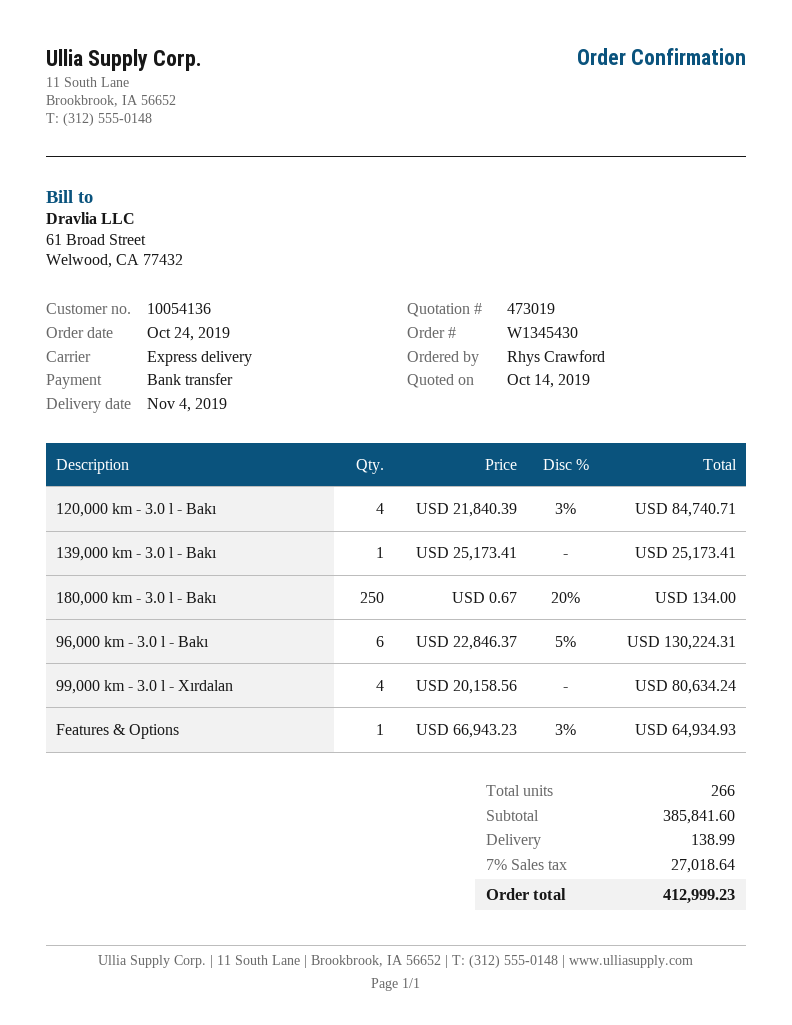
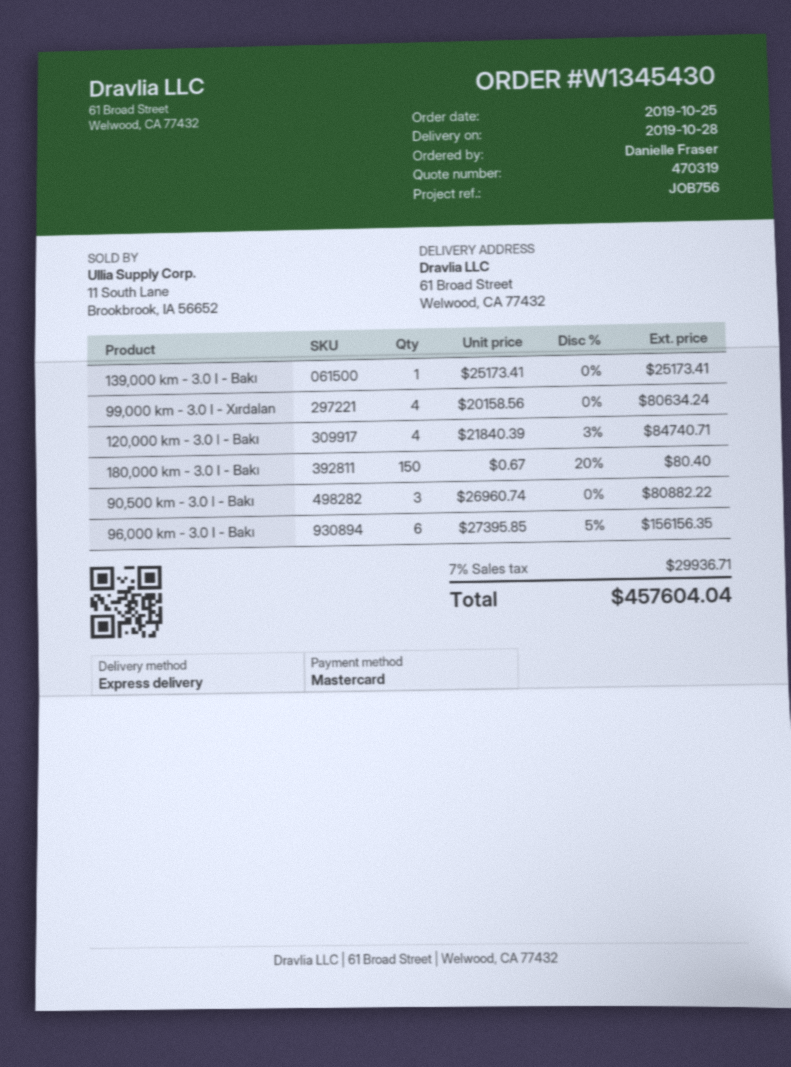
quote number: 473019 -> 470319
order date: 2019-10-24 -> 2019-10-25
delivery date: 2019-11-04 -> 2019-10-28
ordered by: Rhys Crawford -> Danielle Fraser
payment method: bank transfer -> Mastercard
180,000 km - 3.0 l - Bakı: 250 x 0.67 - 20% = 134.00 -> 150 x 0.67 - 20% = 80.40
96,000 km - 3.0 l - Bakı: 6 x 22846.37 - 5% = 130224.31 -> 6 x 27395.85 - 5% = 156156.35
Features & Options: 1 x 66943.23 - 3% = 64934.93 -> none
90,500 km - 3.0 l - Bakı: none -> 3 x 26960.74 = 80882.22
shipping: 138.99 -> none
tax: 7% = 27018.64 -> 7% = 29936.71
total: 412999.23 -> 457604.04

